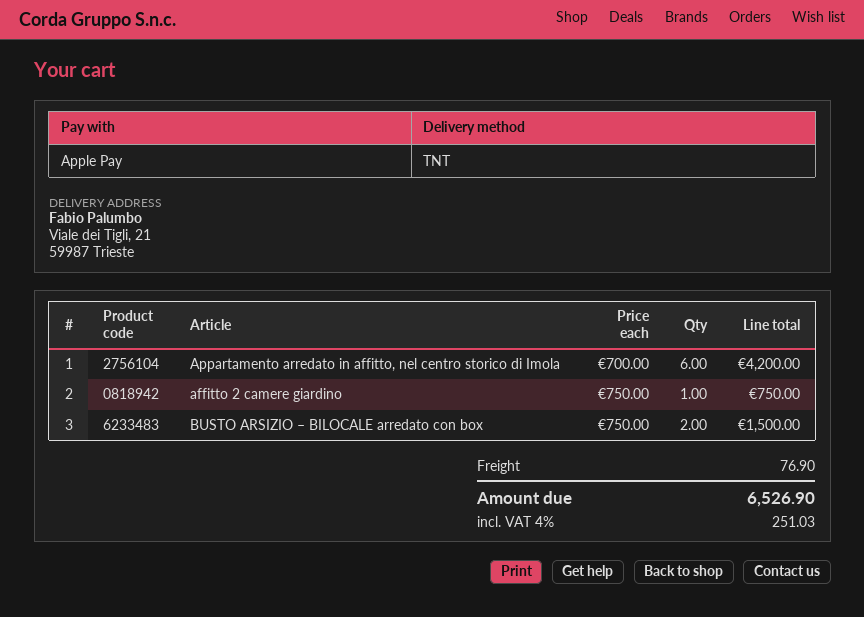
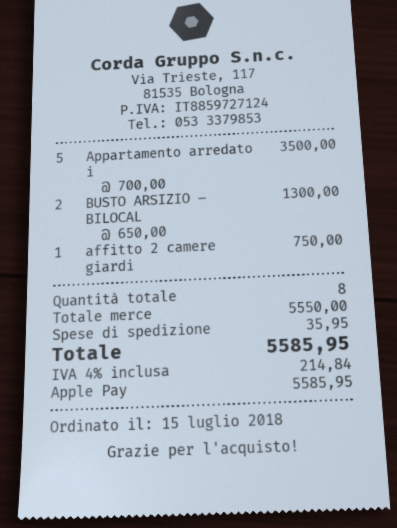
Appartamento arredato in affitto, nel centro storico di Imola: 6 x 700.00 = 4200.00 -> 5 x 700.00 = 3500.00
BUSTO ARSIZIO – BILOCALE arredato con box: 2 x 750.00 = 1500.00 -> 2 x 650.00 = 1300.00
shipping: 76.90 -> 35.95
tax: 4% = 251.03 -> 4% = 214.84
total: 6526.90 -> 5585.95

